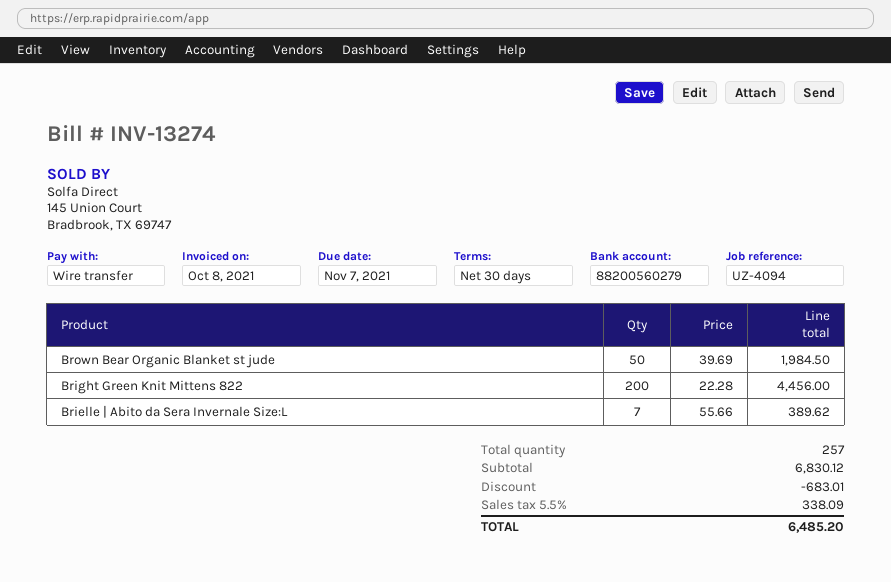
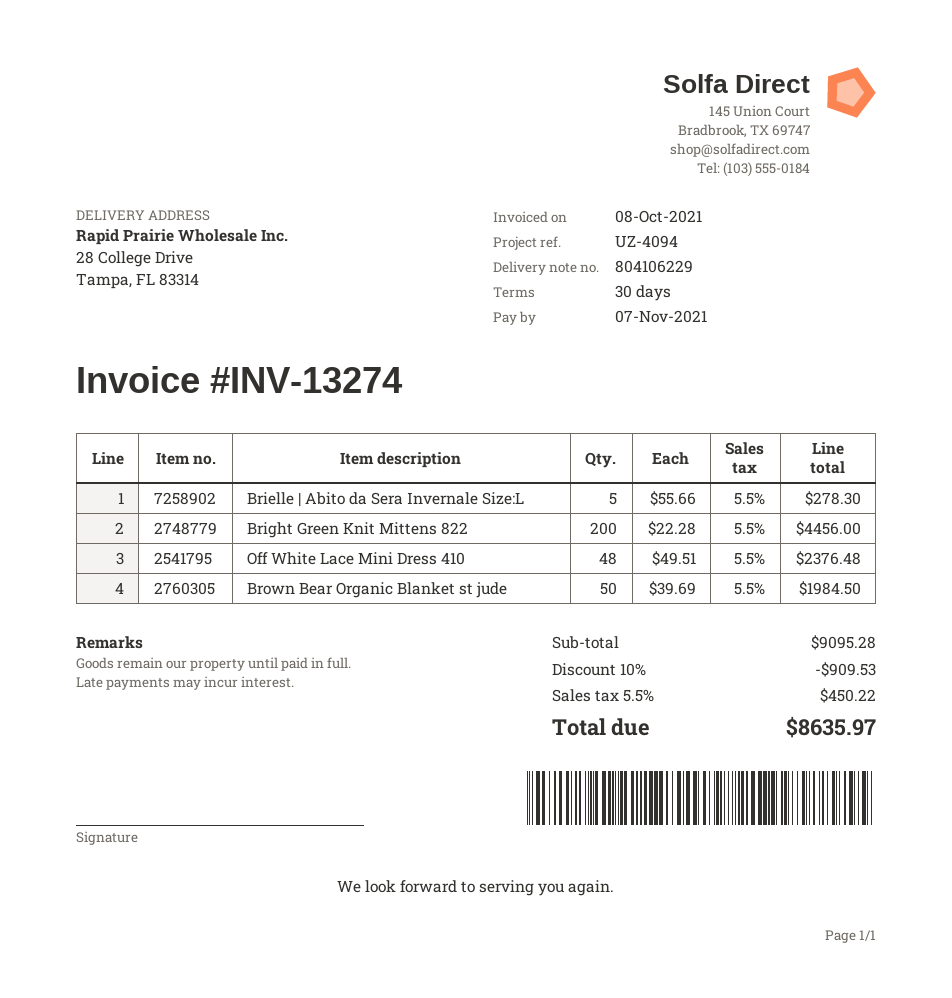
Brielle | Abito da Sera Invernale Size:L: 7 x 55.66 = 389.62 -> 5 x 55.66 = 278.30
Off White Lace Mini Dress 410: none -> 48 x 49.51 = 2376.48
subtotal: 6830.12 -> 9095.28
discount: 683.01 -> 909.53
tax: 5.5% = 338.09 -> 5.5% = 450.22
total: 6485.20 -> 8635.97

